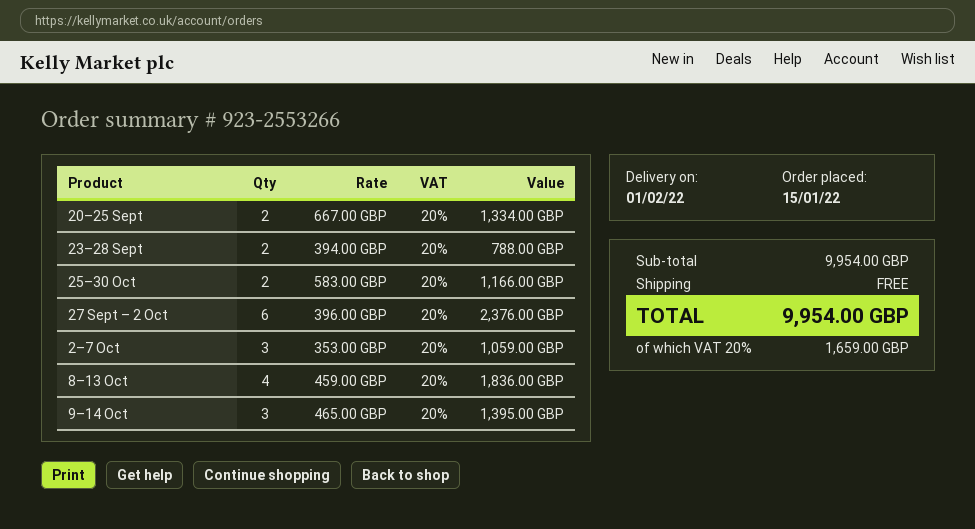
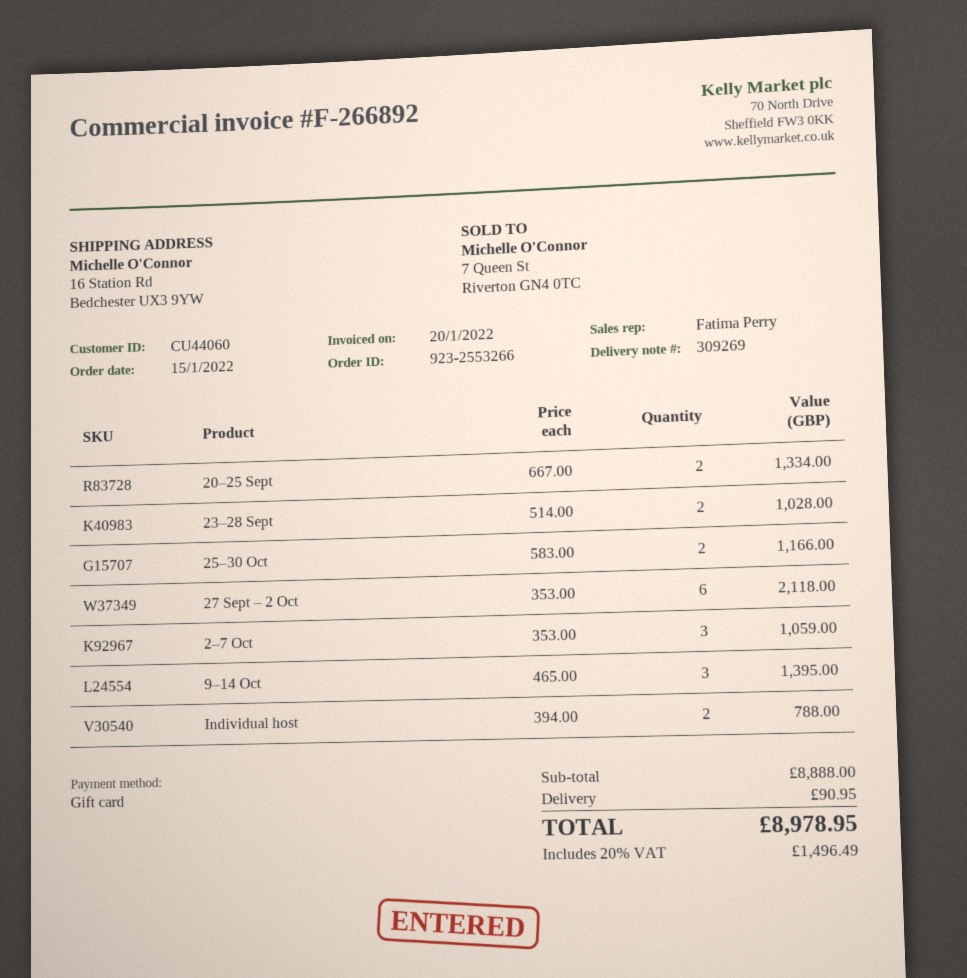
23–28 Sept: 2 x 394.00 = 788.00 -> 2 x 514.00 = 1028.00
27 Sept – 2 Oct: 6 x 396.00 = 2376.00 -> 6 x 353.00 = 2118.00
8–13 Oct: 4 x 459.00 = 1836.00 -> none
Individual host: none -> 2 x 394.00 = 788.00
subtotal: 9954.00 -> 8888.00
shipping: 0.00 -> 90.95
tax: 20% = 1659.00 -> 20% = 1496.49
total: 9954.00 -> 8978.95

